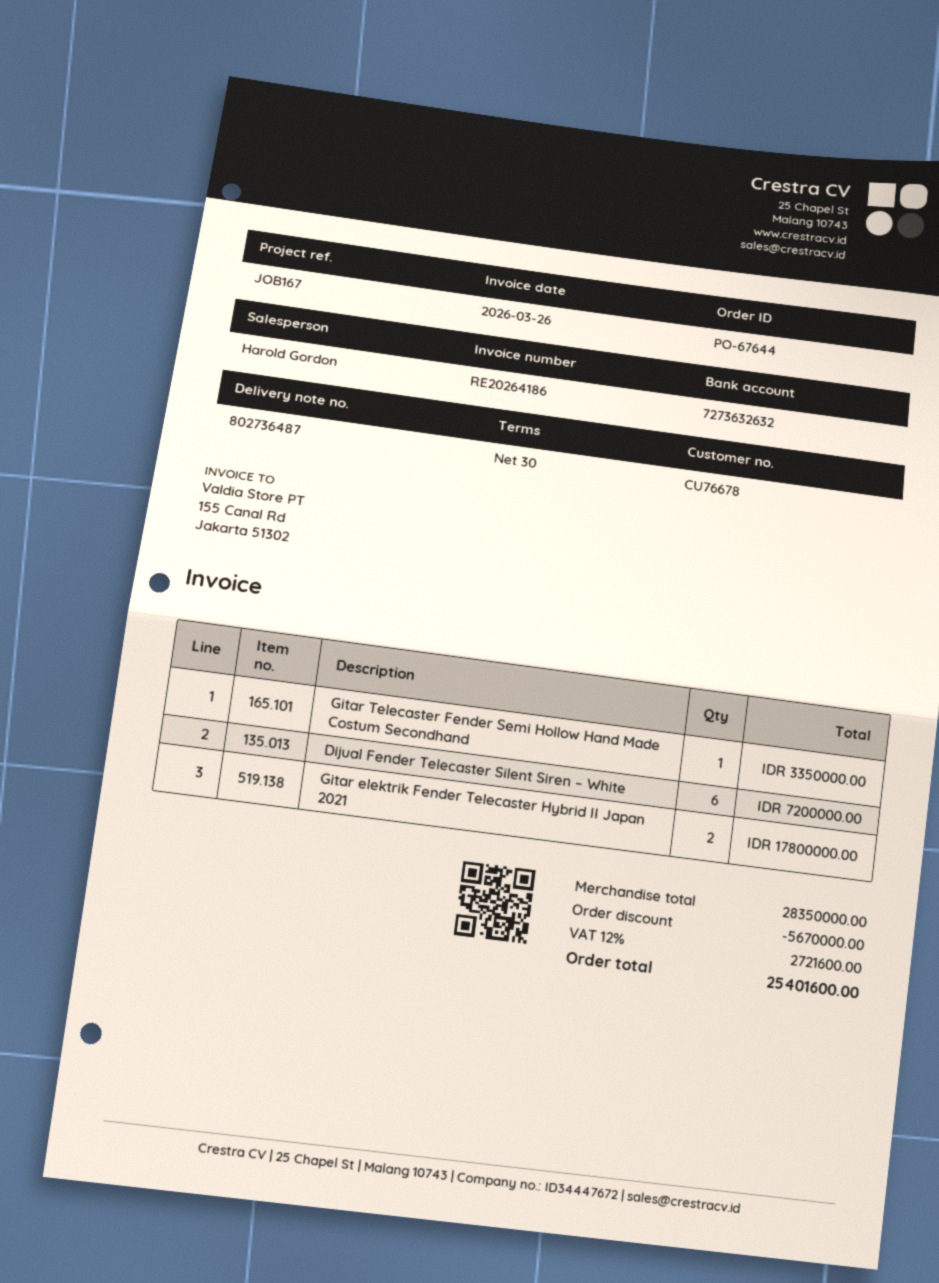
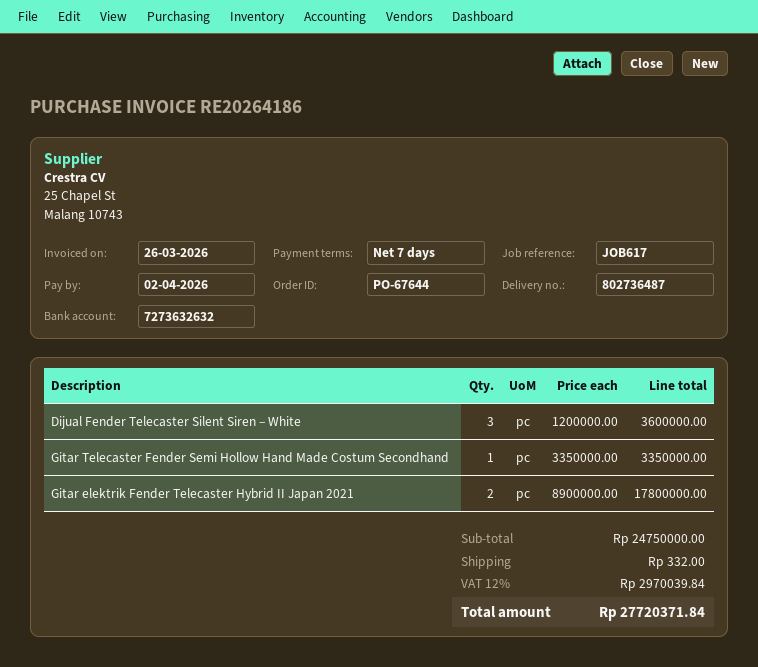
payment terms: 30 days -> 7 days
reference: JOB167 -> JOB617
Dijual Fender Telecaster Silent Siren – White: 6 for 7200000.00 -> 3 for 3600000.00
subtotal: 28350000.00 -> 24750000.00
discount: 5670000.00 -> none
shipping: none -> 332.00
tax: 12% = 2721600.00 -> 12% = 2970039.84
total: 25401600.00 -> 27720371.84

